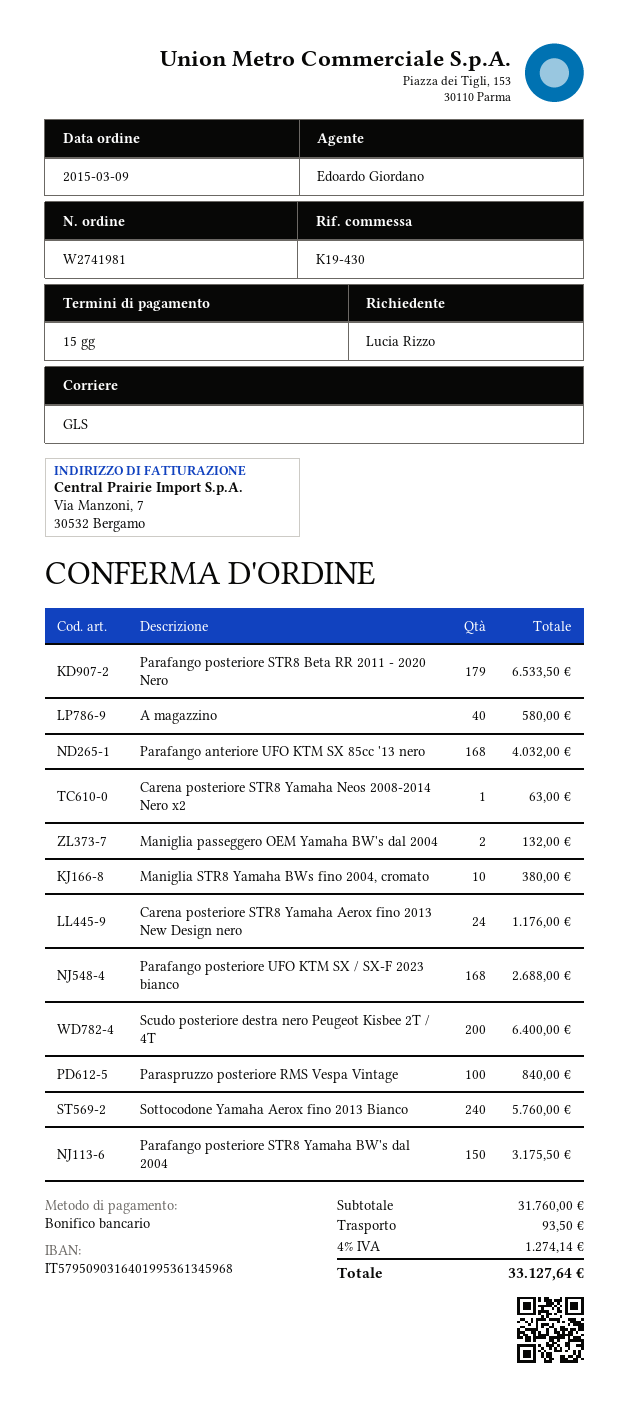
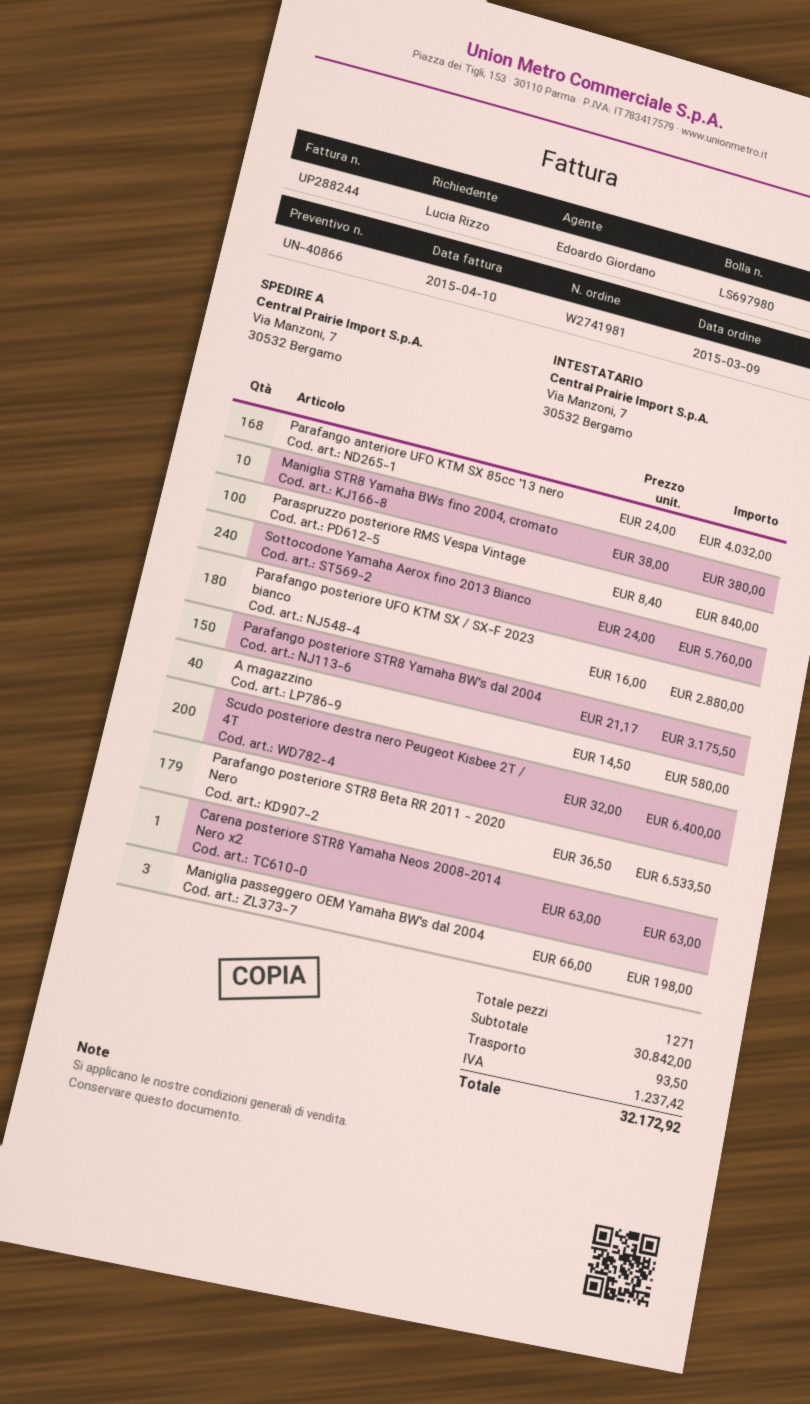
Maniglia passeggero OEM Yamaha BW's dal 2004: 2 for 132.00 -> 3 for 198.00
Carena posteriore STR8 Yamaha Aerox fino 2013 New Design nero: 24 for 1176.00 -> none
Parafango posteriore UFO KTM SX / SX-F 2023 bianco: 168 for 2688.00 -> 180 for 2880.00
subtotal: 31760.00 -> 30842.00
tax: 1274.14 -> 1237.42
total: 33127.64 -> 32172.92

